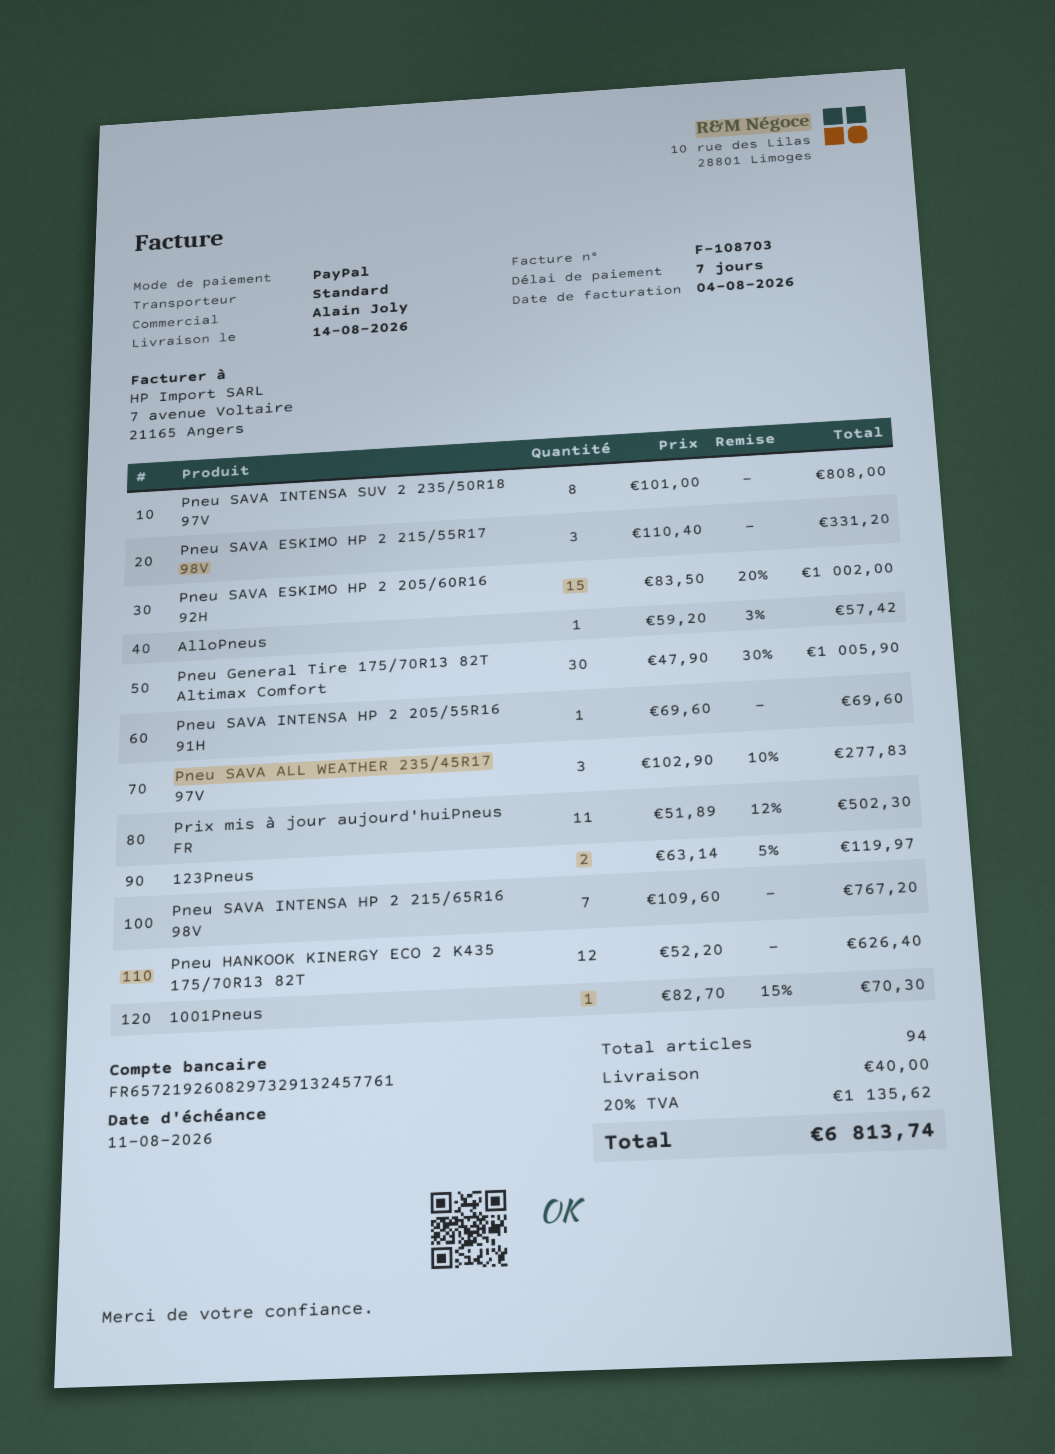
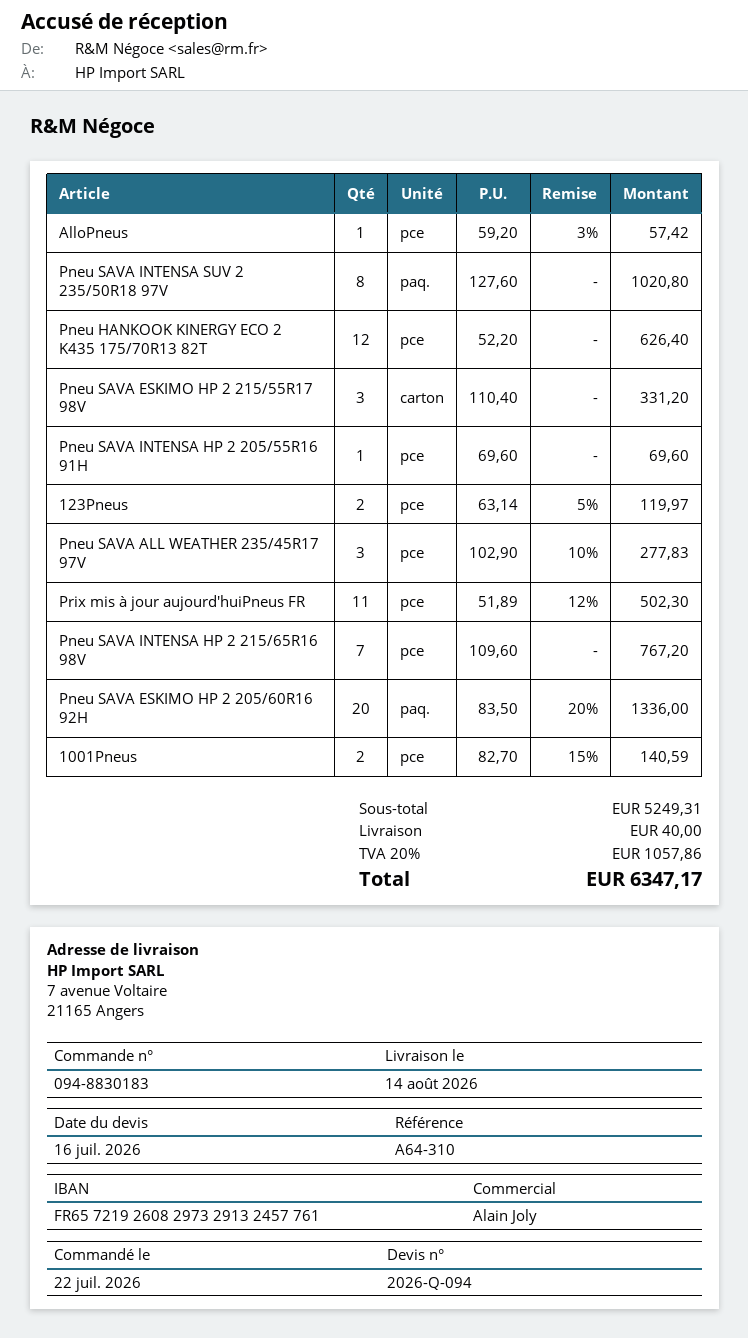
Pneu SAVA INTENSA SUV 2 235/50R18 97V: 8 x 101.00 = 808.00 -> 8 x 127.60 = 1020.80
Pneu SAVA ESKIMO HP 2 205/60R16 92H: 15 x 83.50 - 20% = 1002.00 -> 20 x 83.50 - 20% = 1336.00
Pneu General Tire 175/70R13 82T Altimax Comfort: 30 x 47.90 - 30% = 1005.90 -> none
1001Pneus: 1 x 82.70 - 15% = 70.30 -> 2 x 82.70 - 15% = 140.59
tax: 20% = 1135.62 -> 20% = 1057.86
total: 6813.74 -> 6347.17

